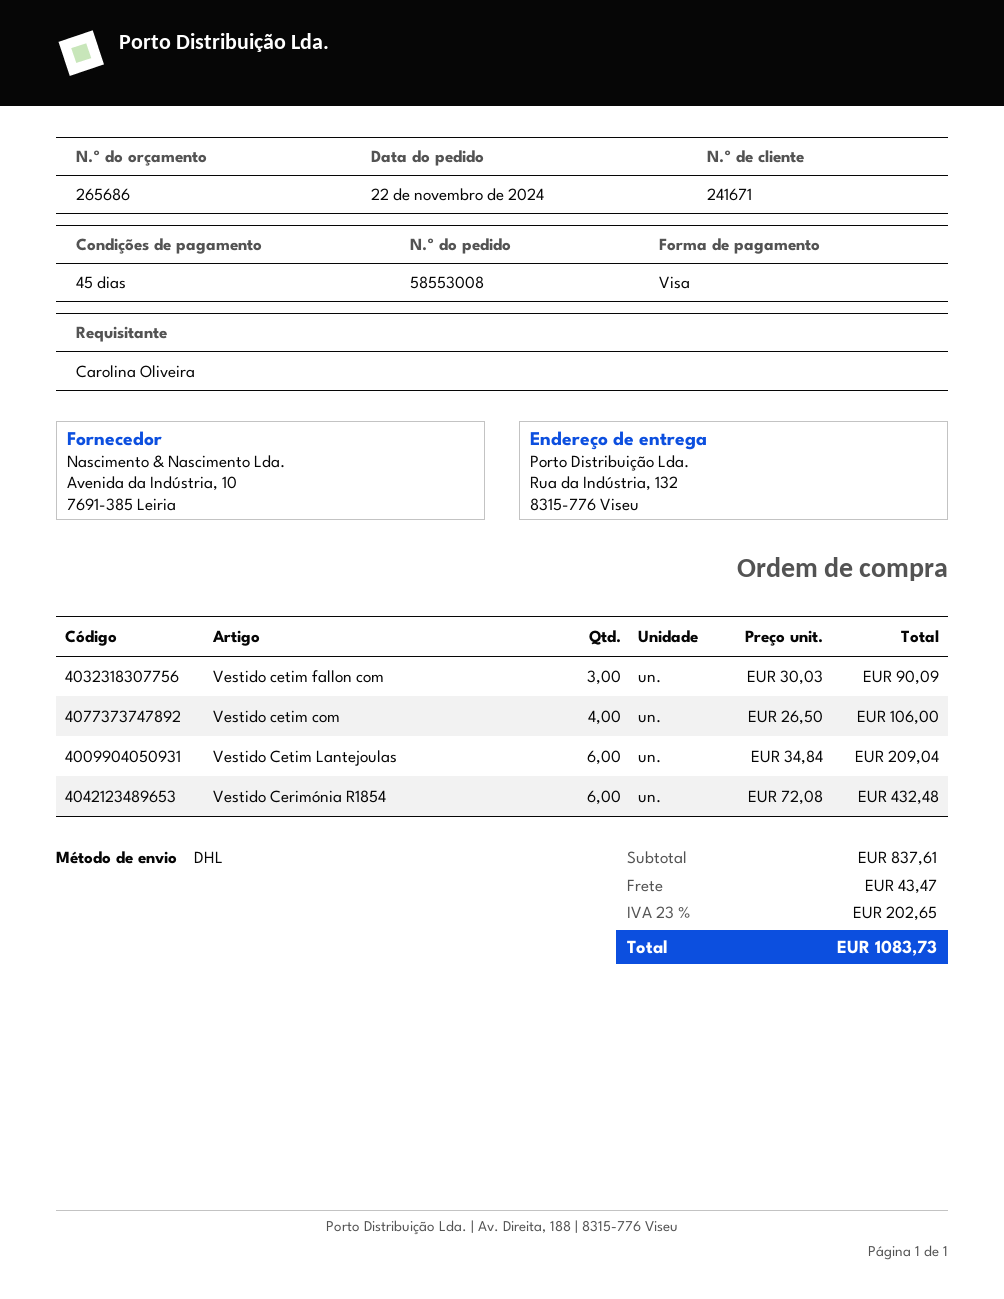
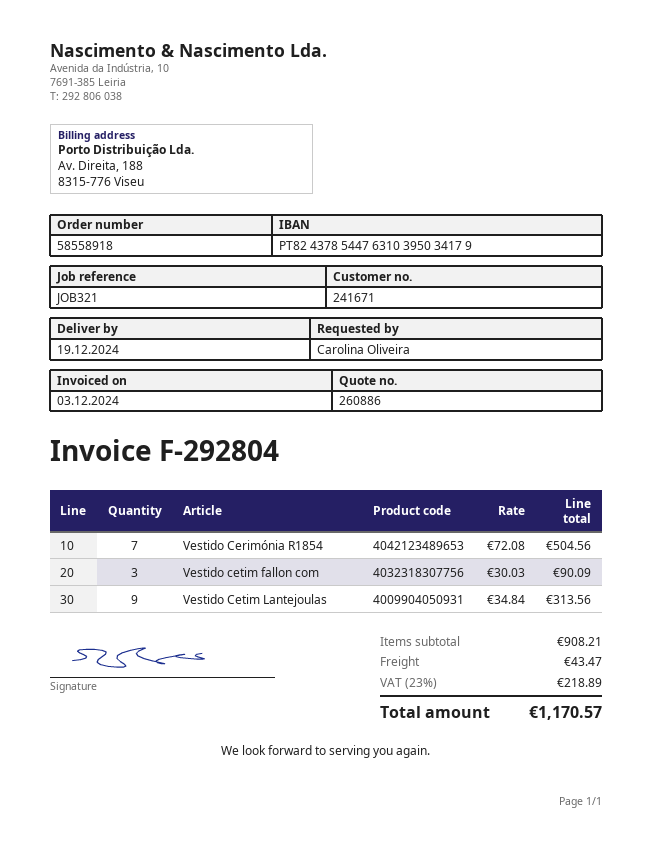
quote number: 265686 -> 260886
order number: 58553008 -> 58558918
Vestido cetim com: 4 x 26.50 = 106.00 -> none
Vestido Cetim Lantejoulas: 6 x 34.84 = 209.04 -> 9 x 34.84 = 313.56
Vestido Cerimónia R1854: 6 x 72.08 = 432.48 -> 7 x 72.08 = 504.56
subtotal: 837.61 -> 908.21
tax: 23% = 202.65 -> 23% = 218.89
total: 1083.73 -> 1170.57

